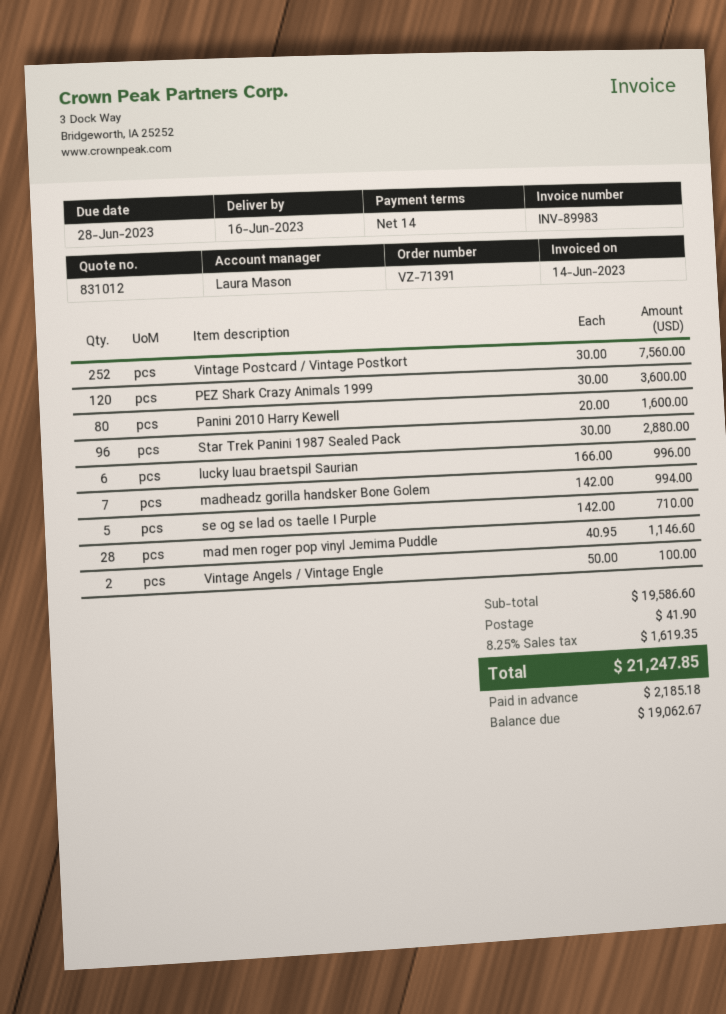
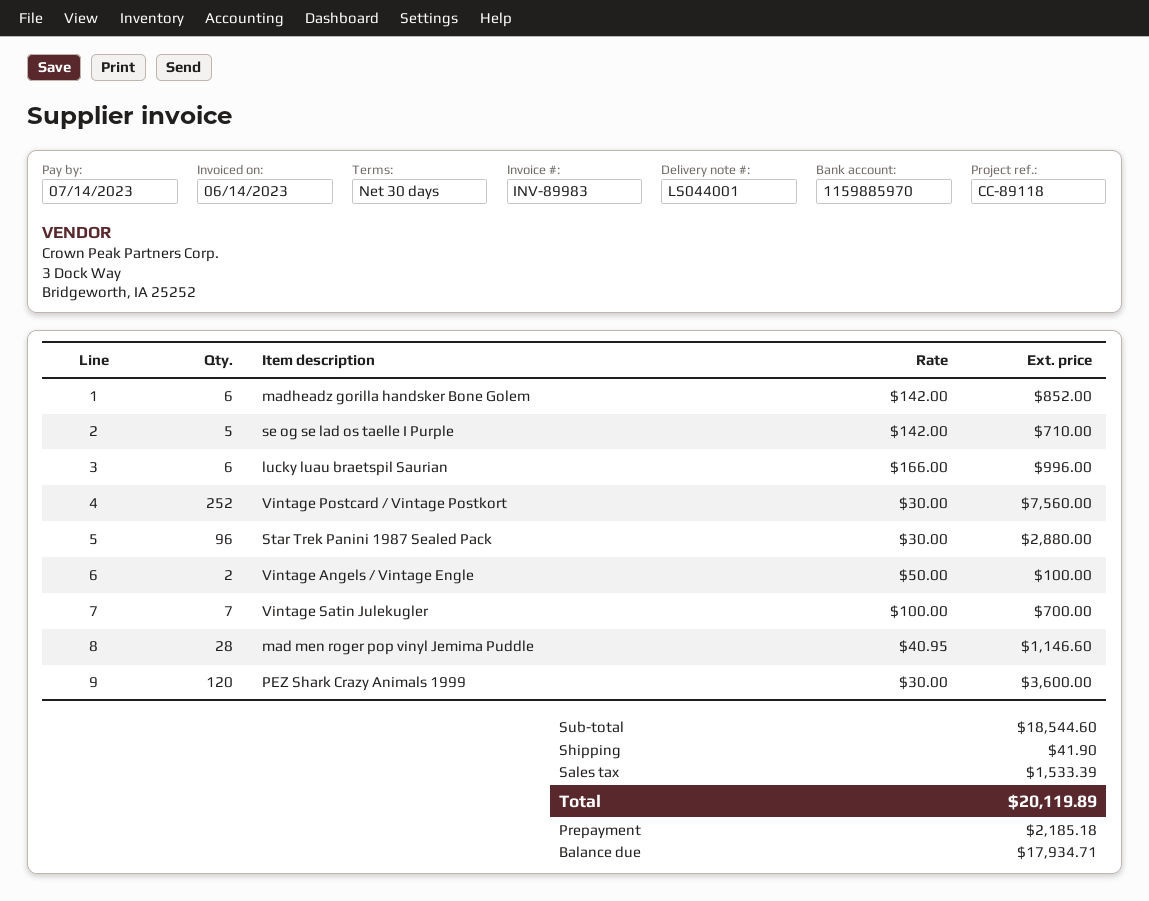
payment terms: 14 days -> 30 days
due date: 2023-06-28 -> 2023-07-14
Panini 2010 Harry Kewell: 80 x 20.00 = 1600.00 -> none
madheadz gorilla handsker Bone Golem: 7 x 142.00 = 994.00 -> 6 x 142.00 = 852.00
Vintage Satin Julekugler: none -> 7 x 100.00 = 700.00
subtotal: 19586.60 -> 18544.60
tax: 1619.35 -> 1533.39
total: 21247.85 -> 20119.89
balance: 19062.67 -> 17934.71

